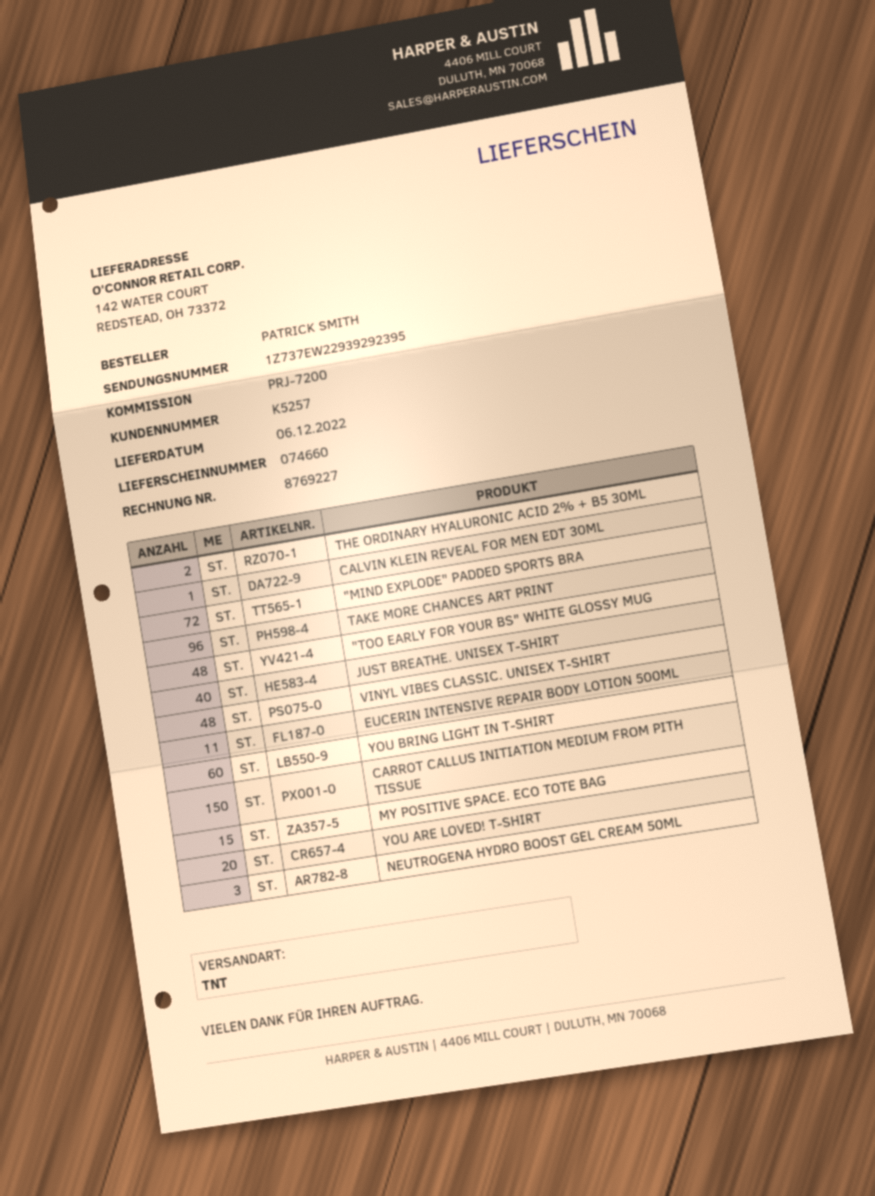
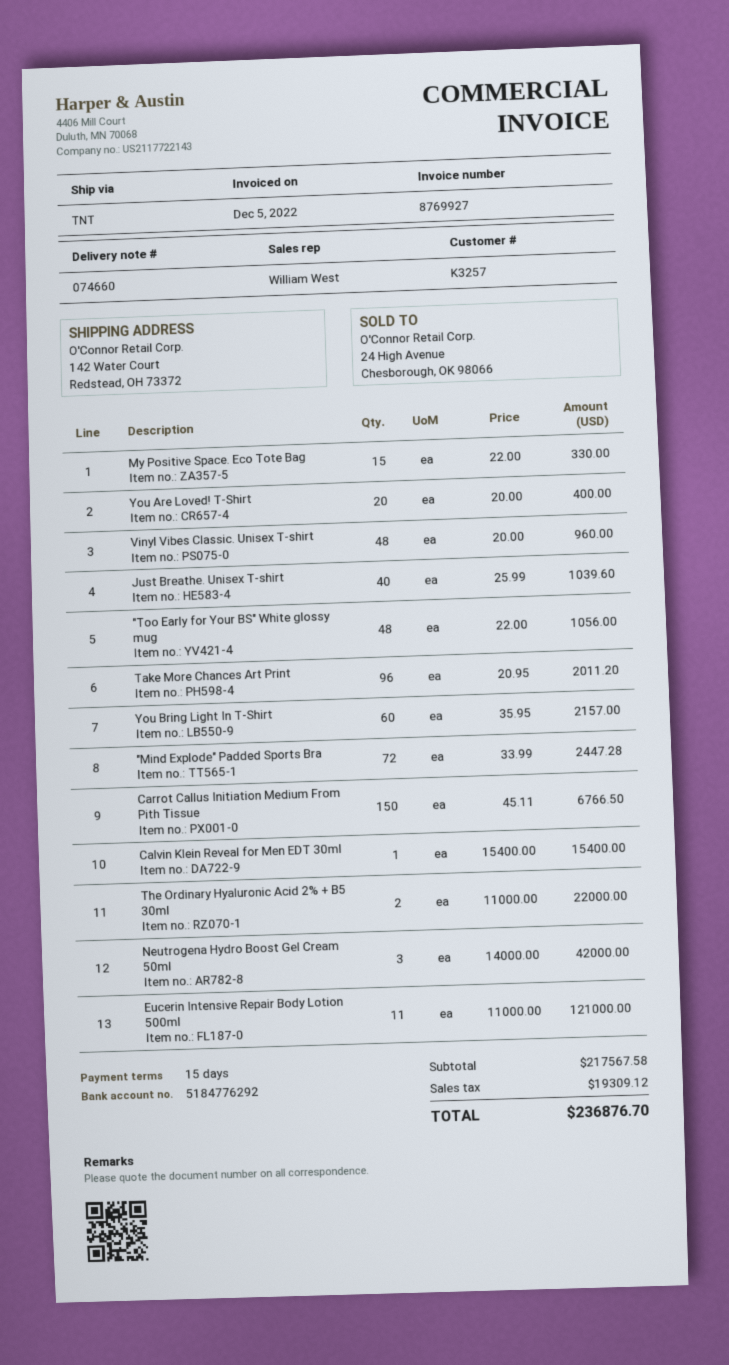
invoice number: 8769227 -> 8769927
customer number: K5257 -> K3257

